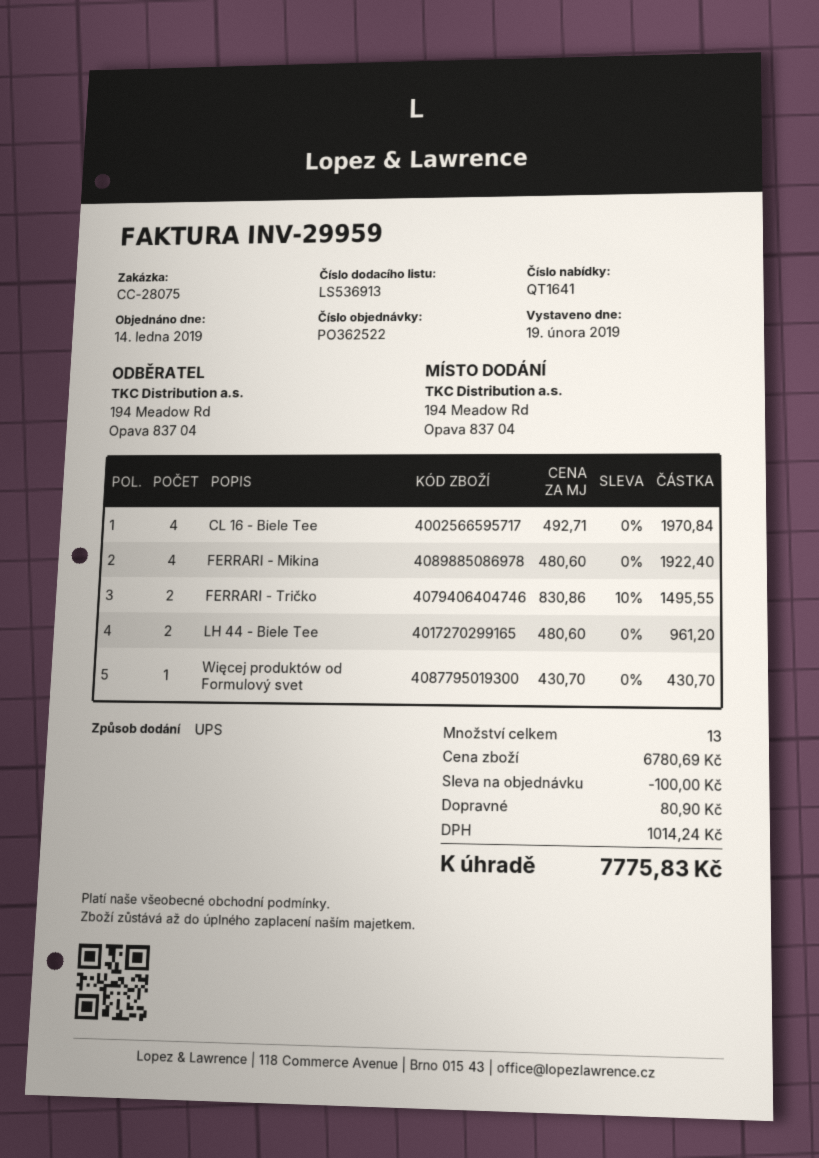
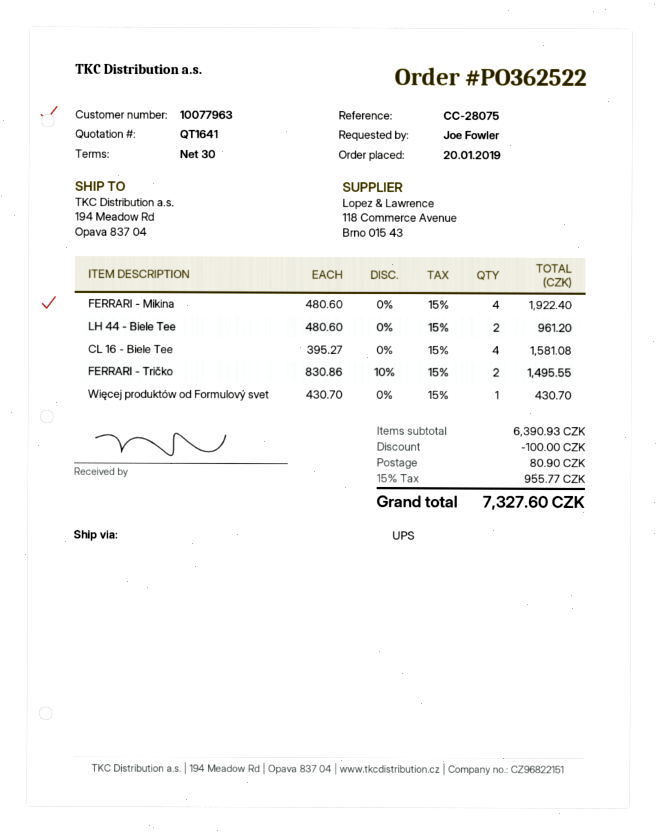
order date: 2019-01-14 -> 2019-01-20
CL 16 - Biele Tee: 4 x 492.71 = 1970.84 -> 4 x 395.27 = 1581.08
subtotal: 6780.69 -> 6390.93
tax: 1014.24 -> 955.77
total: 7775.83 -> 7327.60

